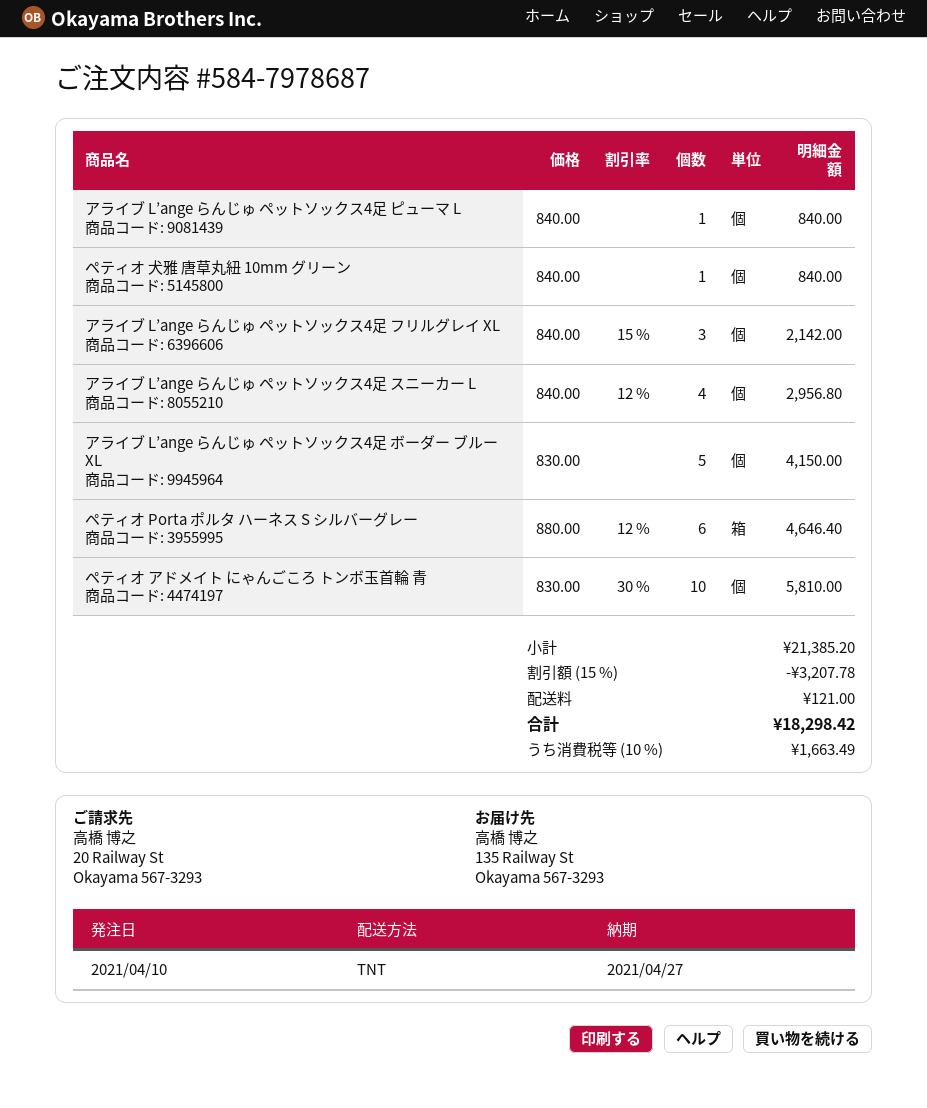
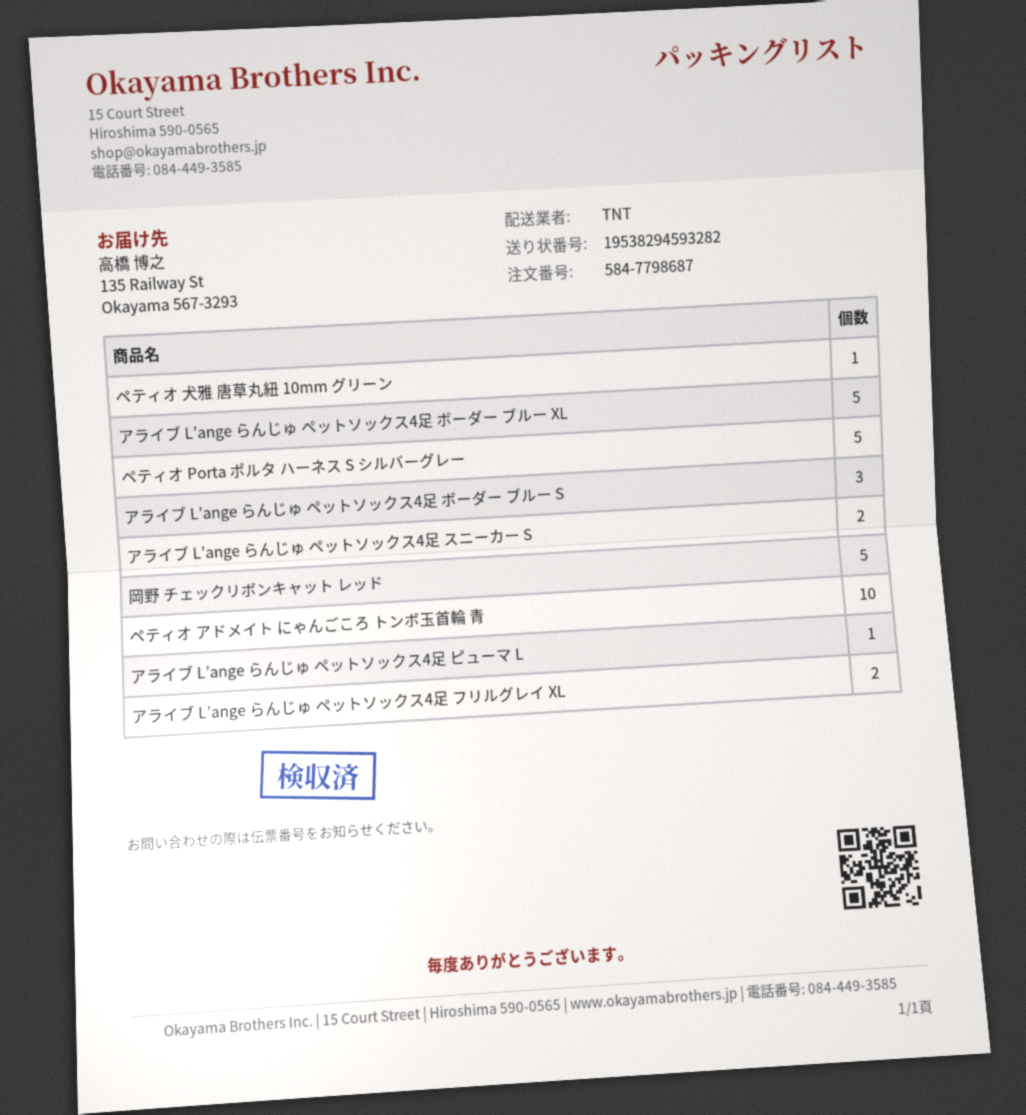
order number: 584-7978687 -> 584-7798687
アライブ L’ange らんじゅ ペットソックス4足 フリルグレイ XL: 3 -> 2
アライブ L’ange らんじゅ ペットソックス4足 スニーカー L: 4 -> none
ペティオ Porta ポルタ ハーネス S シルバーグレー: 6 -> 5
アライブ L’ange らんじゅ ペットソックス4足 ボーダー ブルー S: none -> 3
アライブ L’ange らんじゅ ペットソックス4足 スニーカー S: none -> 2
岡野 チェックリボンキャット レッド: none -> 5

